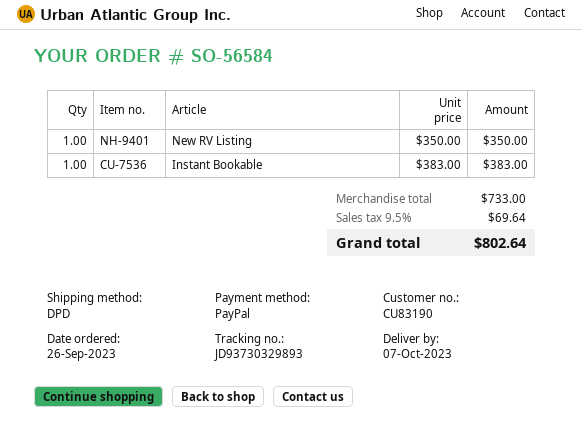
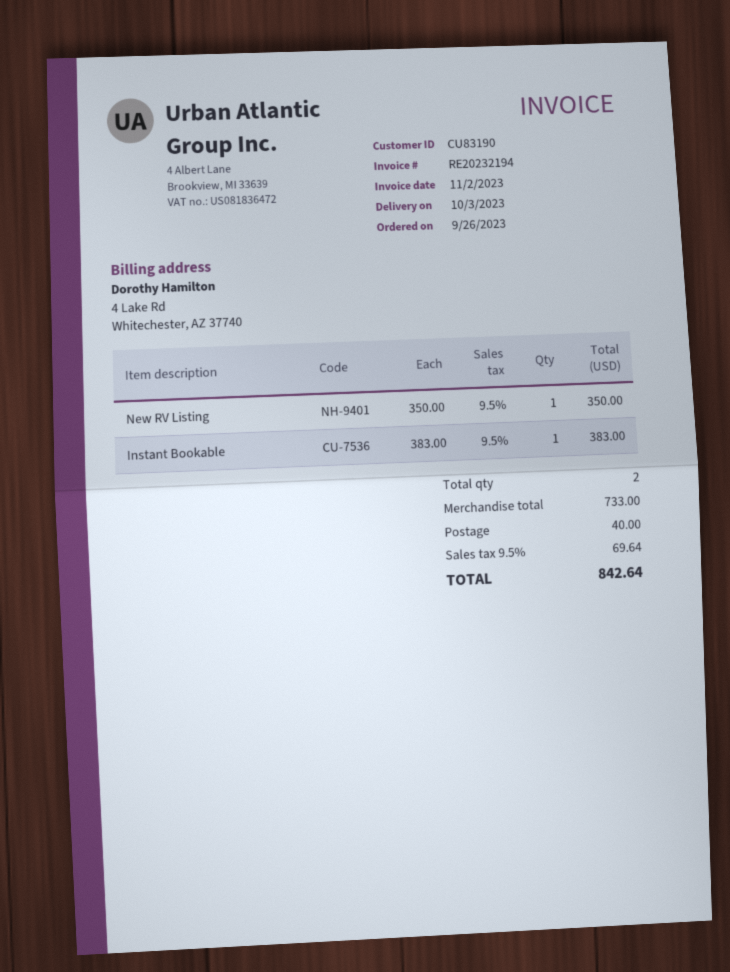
delivery date: 2023-10-07 -> 2023-10-03
shipping: none -> 40.00
total: 802.64 -> 842.64

